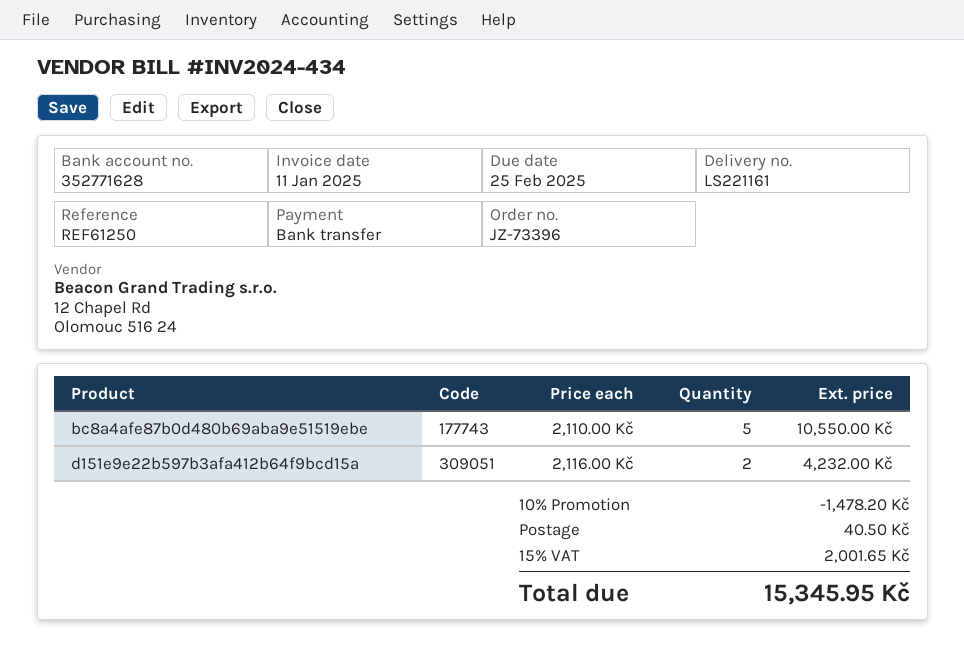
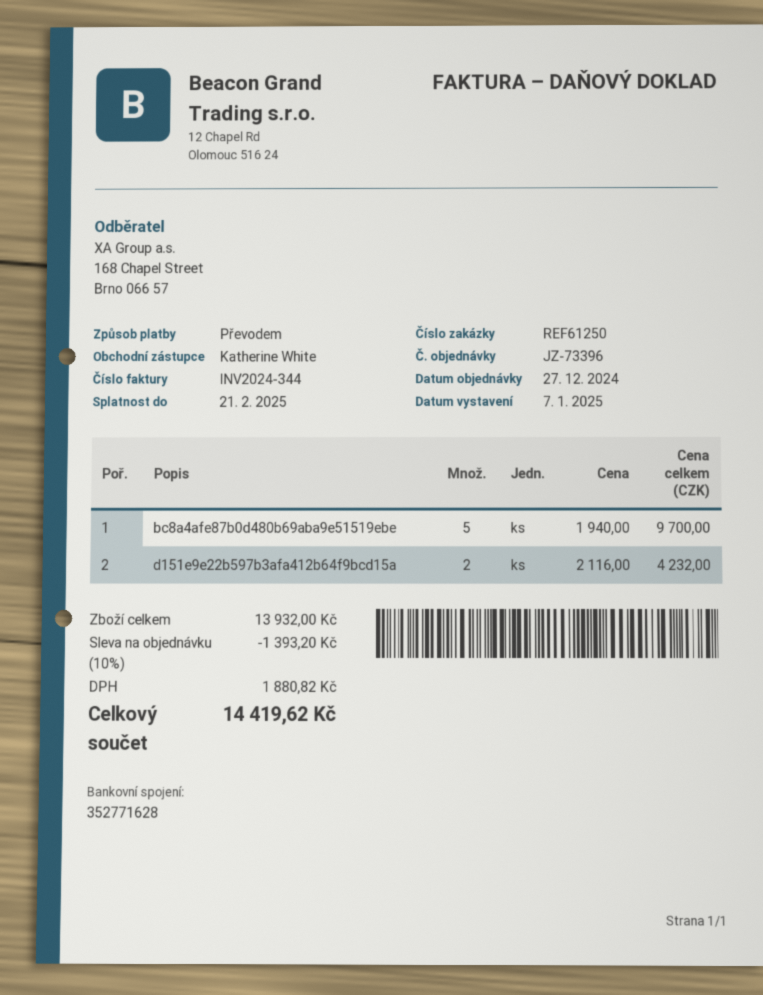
invoice number: INV2024-434 -> INV2024-344
invoice date: 2025-01-11 -> 2025-01-07
due date: 2025-02-25 -> 2025-02-21
bc8a4afe87b0d480b69aba9e51519ebe: 5 x 2110.00 = 10550.00 -> 5 x 1940.00 = 9700.00
discount: 10% = 1478.20 -> 10% = 1393.20
shipping: 40.50 -> none
tax: 2001.65 -> 1880.82
total: 15345.95 -> 14419.62

